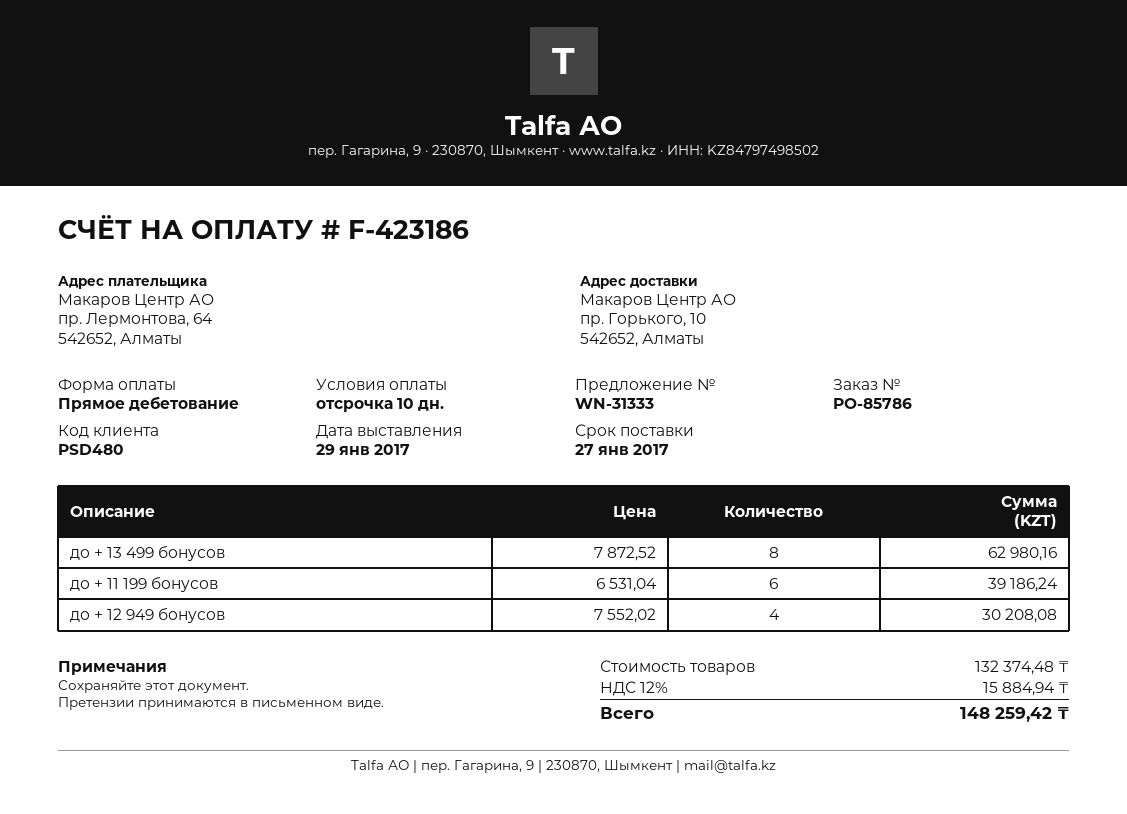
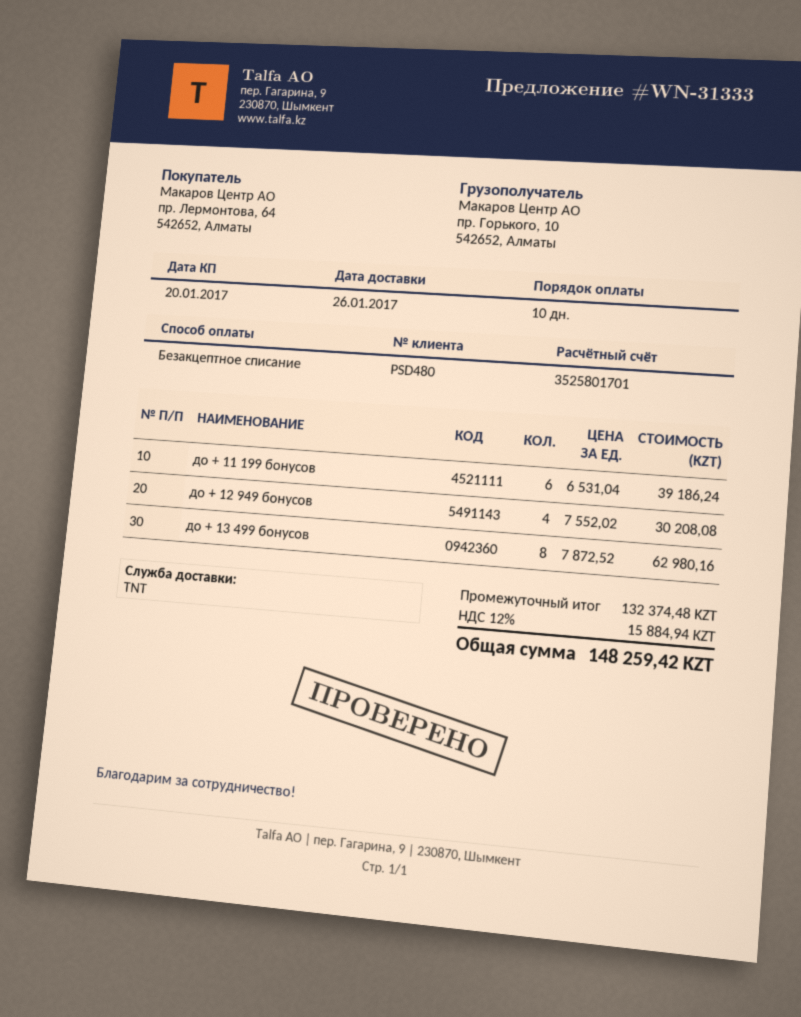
delivery date: 2017-01-27 -> 2017-01-26

